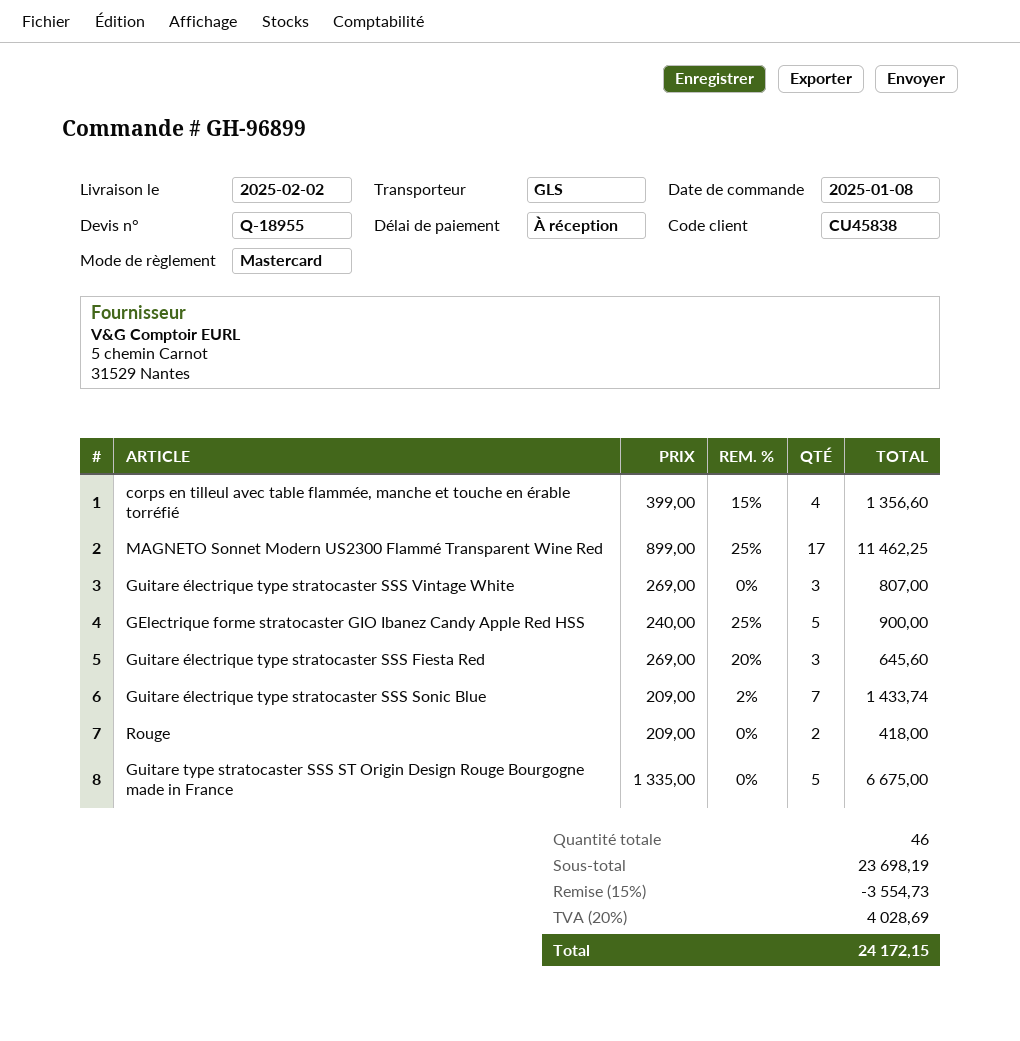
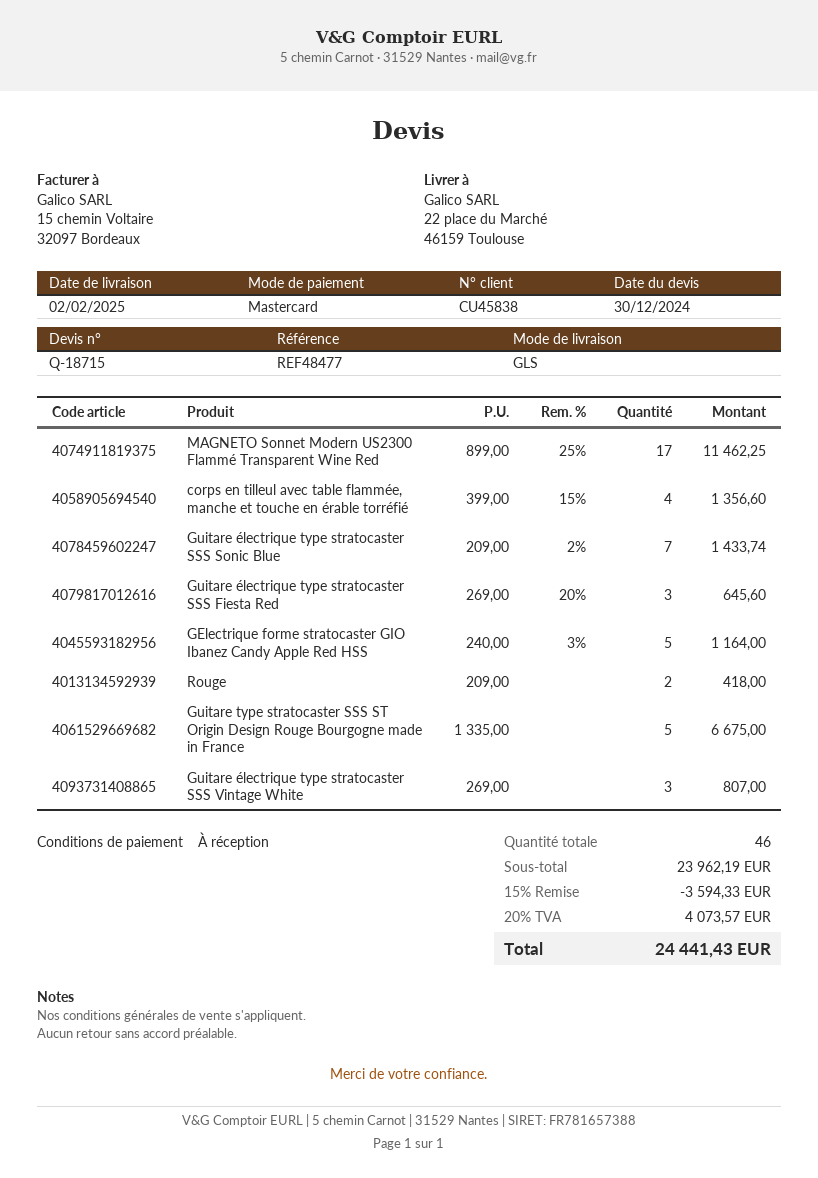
quote number: Q-18955 -> Q-18715
GElectrique forme stratocaster GIO Ibanez Candy Apple Red HSS: 5 x 240.00 - 25% = 900.00 -> 5 x 240.00 - 3% = 1164.00
subtotal: 23698.19 -> 23962.19
discount: 15% = 3554.73 -> 15% = 3594.33
tax: 20% = 4028.69 -> 20% = 4073.57
total: 24172.15 -> 24441.43

